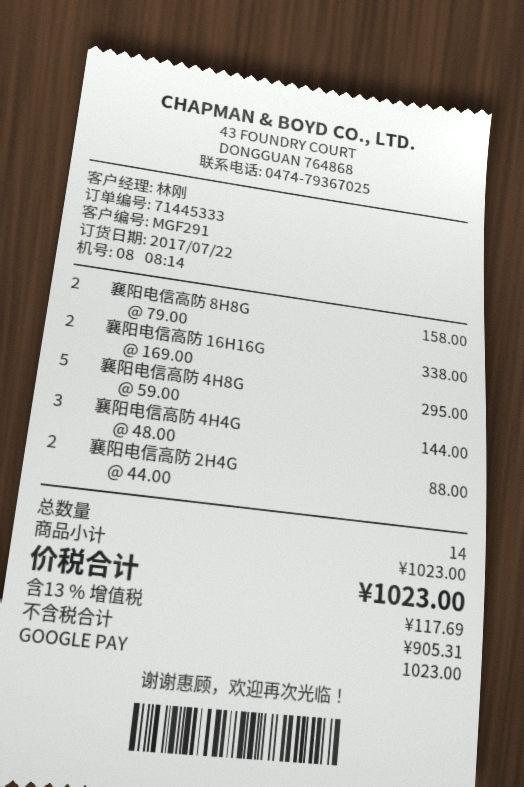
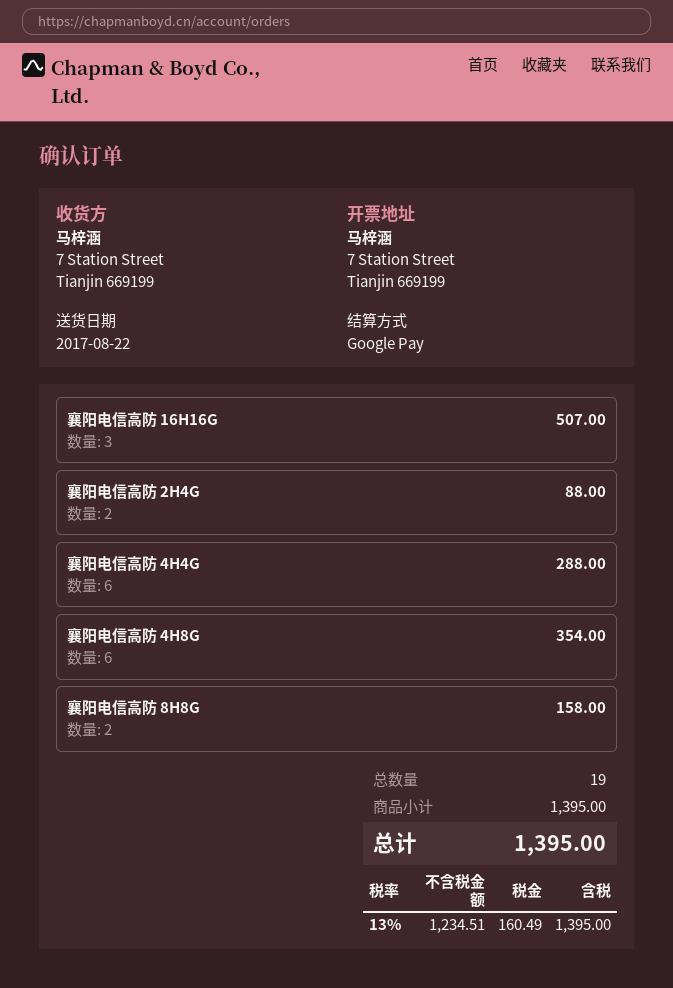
襄阳电信高防 16H16G: 2 for 338.00 -> 3 for 507.00
襄阳电信高防 4H8G: 5 for 295.00 -> 6 for 354.00
襄阳电信高防 4H4G: 3 for 144.00 -> 6 for 288.00
total quantity: 14 -> 19
subtotal: 1023.00 -> 1395.00
net: 905.31 -> 1234.51
tax: 13% = 117.69 -> 13% = 160.49
total: 1023.00 -> 1395.00

